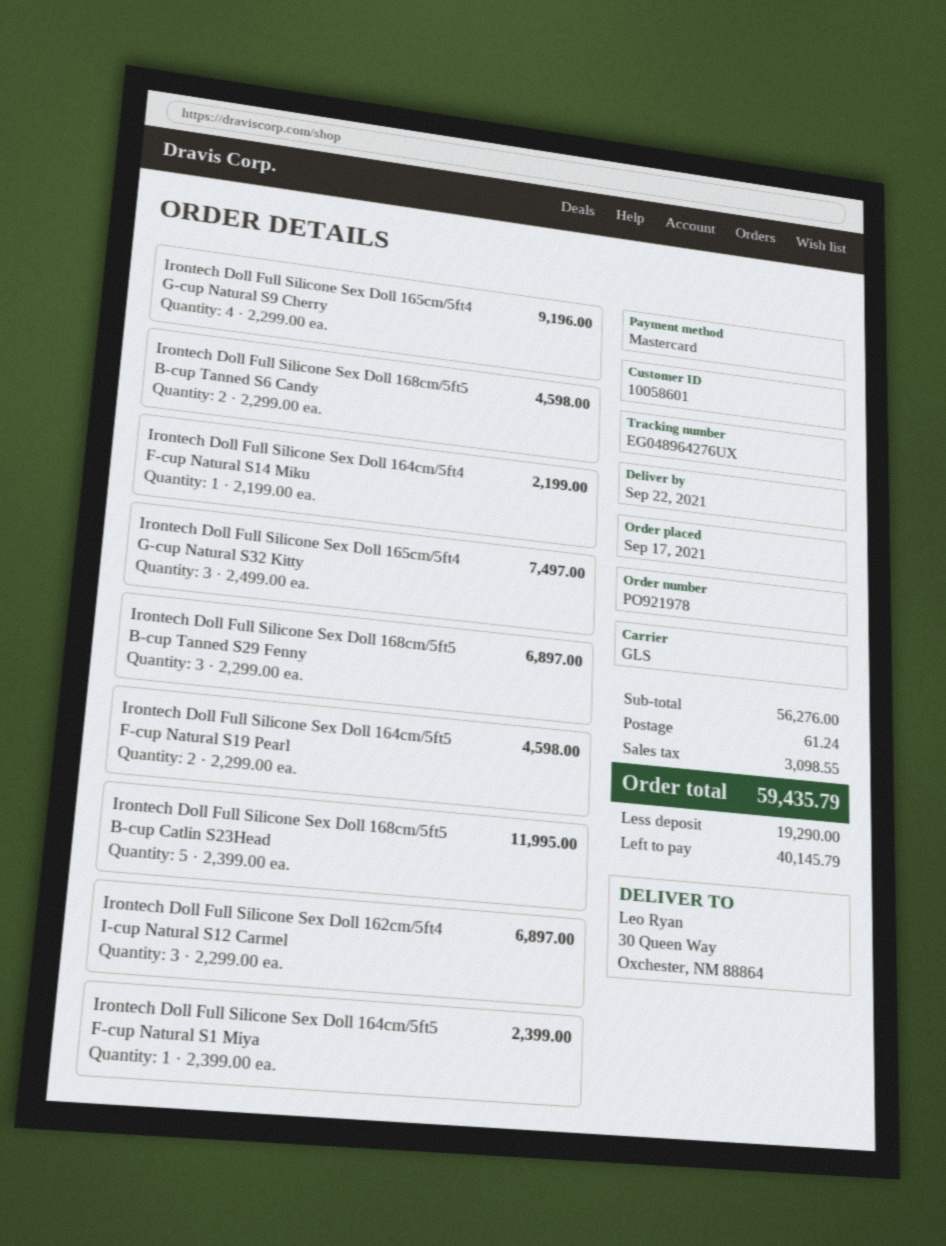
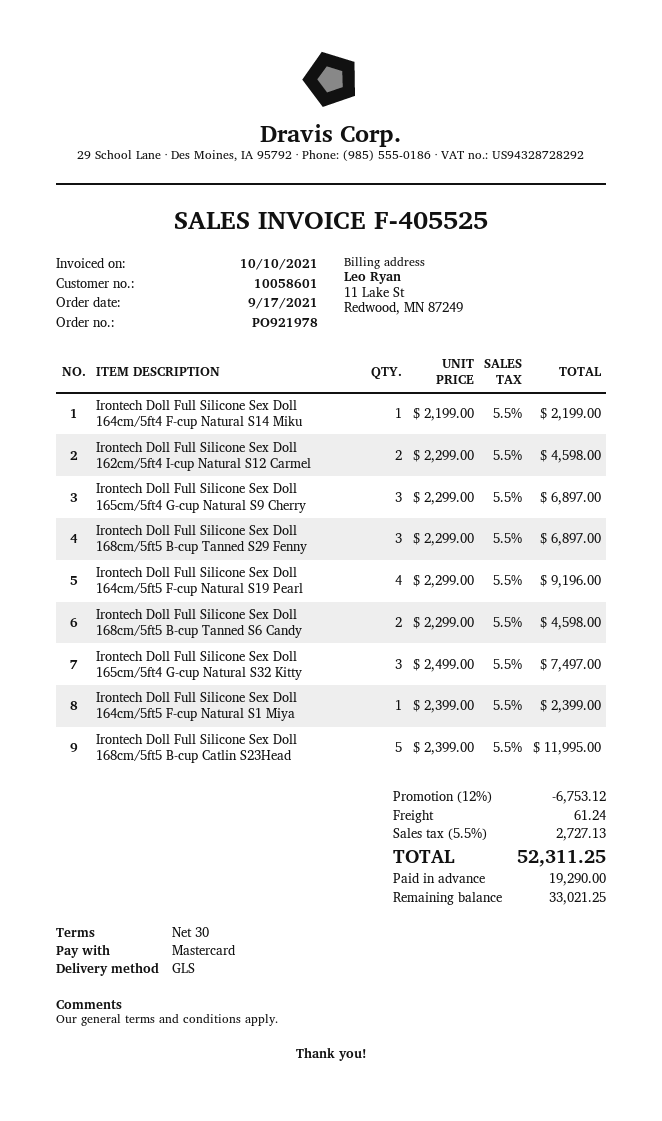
Irontech Doll Full Silicone Sex Doll 165cm/5ft4 G-cup Natural S9 Cherry: 4 x 2299.00 = 9196.00 -> 3 x 2299.00 = 6897.00
Irontech Doll Full Silicone Sex Doll 164cm/5ft5 F-cup Natural S19 Pearl: 2 x 2299.00 = 4598.00 -> 4 x 2299.00 = 9196.00
Irontech Doll Full Silicone Sex Doll 162cm/5ft4 I-cup Natural S12 Carmel: 3 x 2299.00 = 6897.00 -> 2 x 2299.00 = 4598.00
discount: none -> 12% = 6753.12
tax: 3098.55 -> 2727.13
total: 59435.79 -> 52311.25
balance: 40145.79 -> 33021.25

